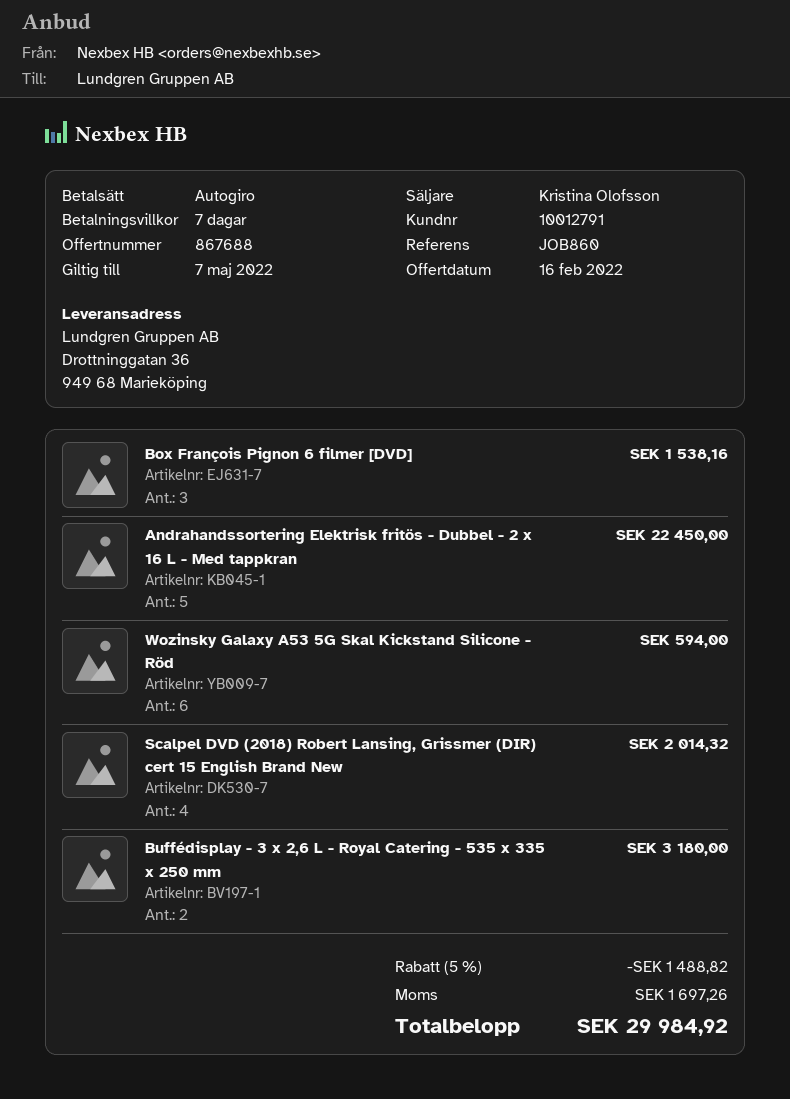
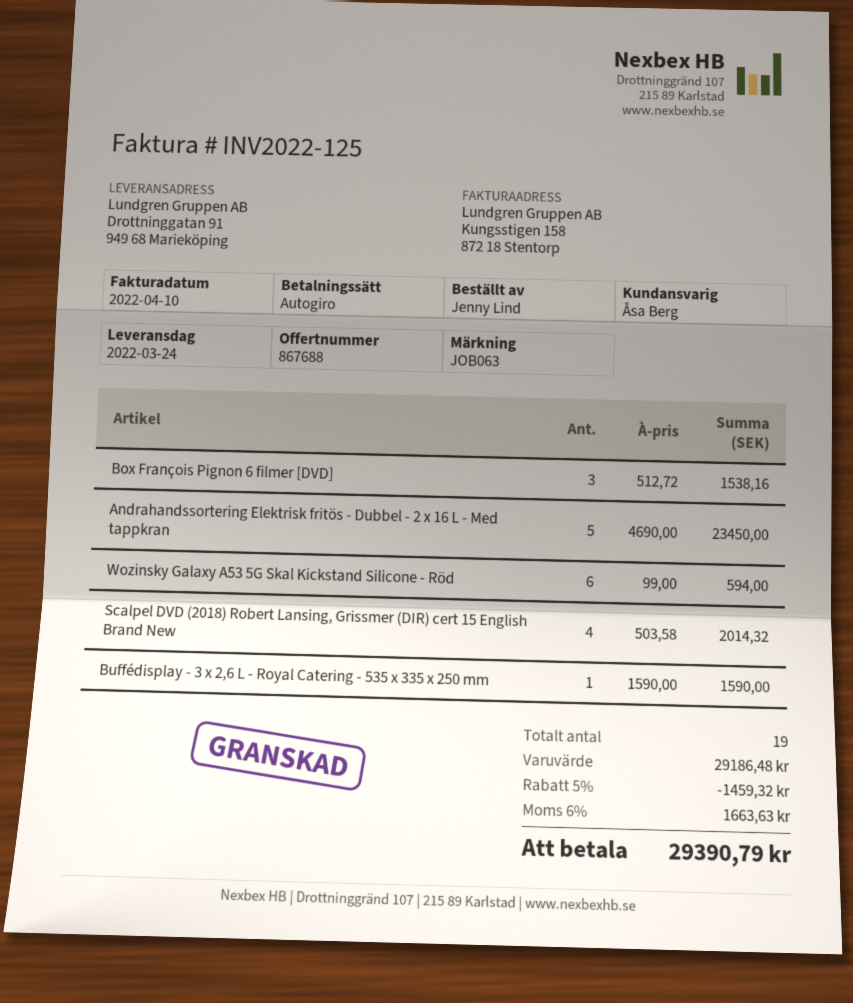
reference: JOB860 -> JOB063
sales rep: Kristina Olofsson -> Åsa Berg
ship to: Drottninggatan 36, 949 68 Marieköping -> Drottninggatan 91, 949 68 Marieköping
Andrahandssortering Elektrisk fritös - Dubbel - 2 x 16 L - Med tappkran: 5 for 22450.00 -> 5 for 23450.00
Buffédisplay - 3 x 2,6 L - Royal Catering - 535 x 335 x 250 mm: 2 for 3180.00 -> 1 for 1590.00
discount: 5% = 1488.82 -> 5% = 1459.32
tax: 1697.26 -> 1663.63
total: 29984.92 -> 29390.79

